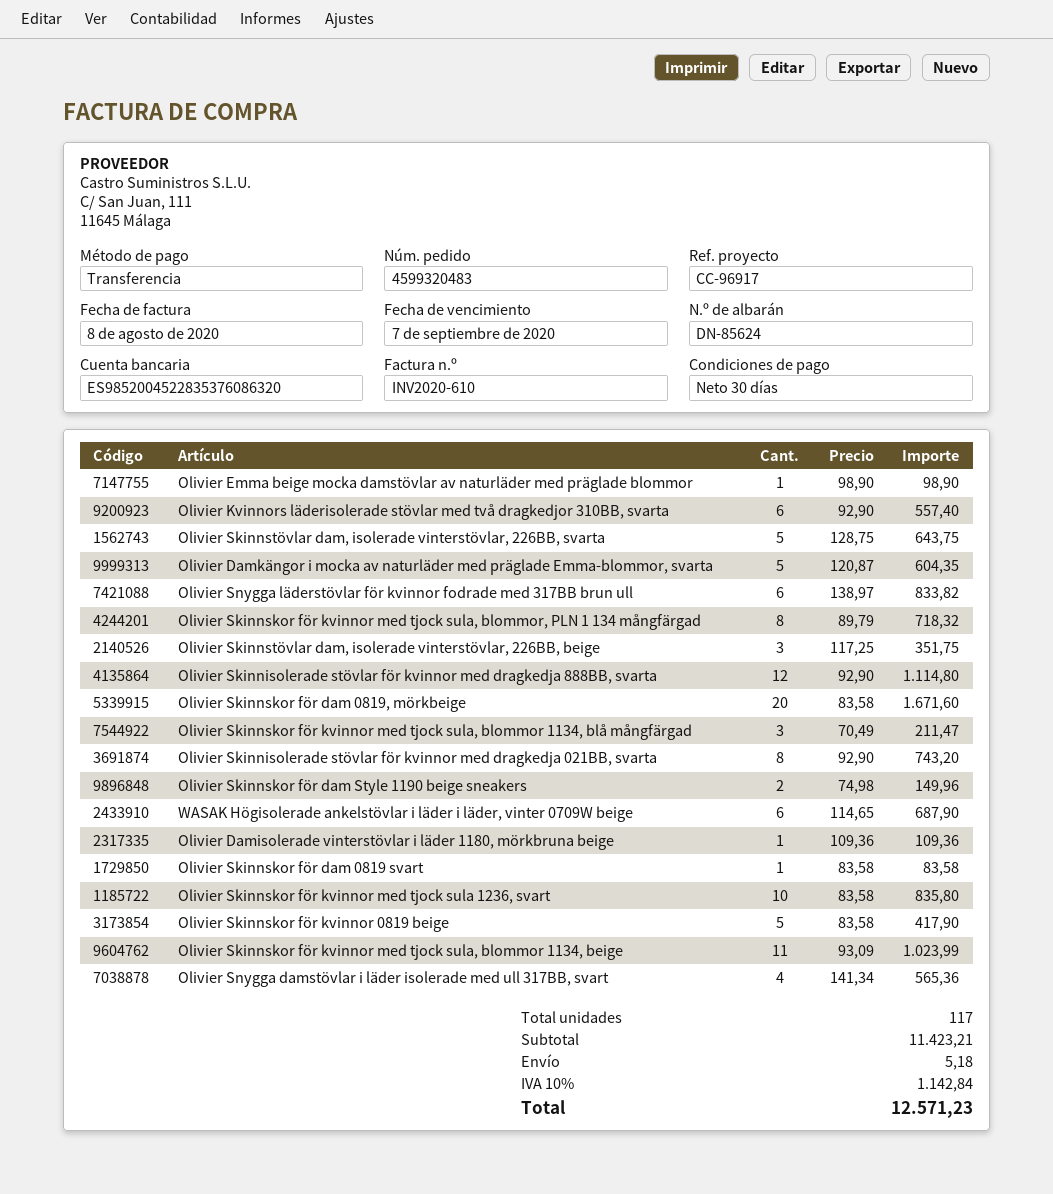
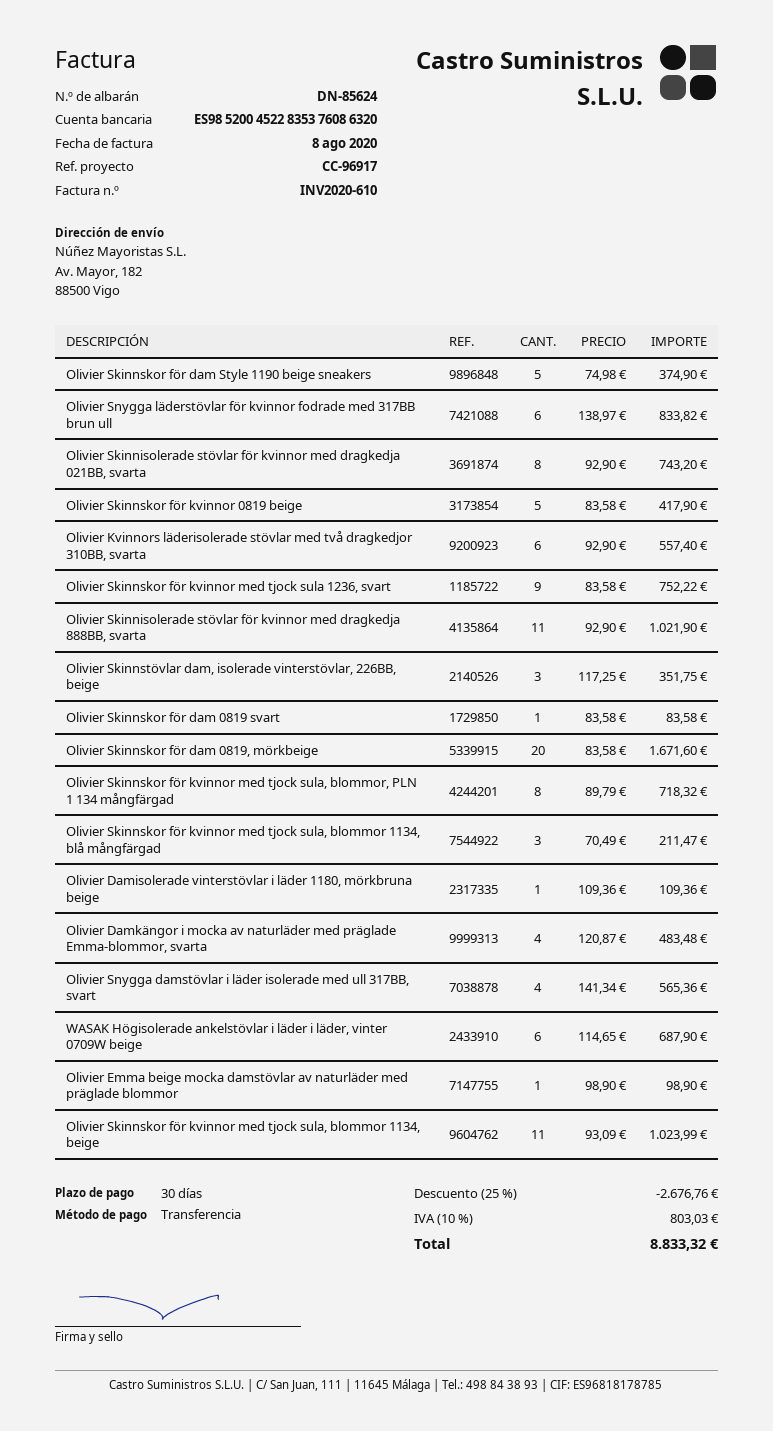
Olivier Skinnstövlar dam, isolerade vinterstövlar, 226BB, svarta: 5 x 128.75 = 643.75 -> none
Olivier Damkängor i mocka av naturläder med präglade Emma-blommor, svarta: 5 x 120.87 = 604.35 -> 4 x 120.87 = 483.48
Olivier Skinnisolerade stövlar för kvinnor med dragkedja 888BB, svarta: 12 x 92.90 = 1114.80 -> 11 x 92.90 = 1021.90
Olivier Skinnskor för dam Style 1190 beige sneakers: 2 x 74.98 = 149.96 -> 5 x 74.98 = 374.90
Olivier Skinnskor för kvinnor med tjock sula 1236, svart: 10 x 83.58 = 835.80 -> 9 x 83.58 = 752.22
discount: none -> 25% = 2676.76
shipping: 5.18 -> none
tax: 10% = 1142.84 -> 10% = 803.03
total: 12571.23 -> 8833.32

